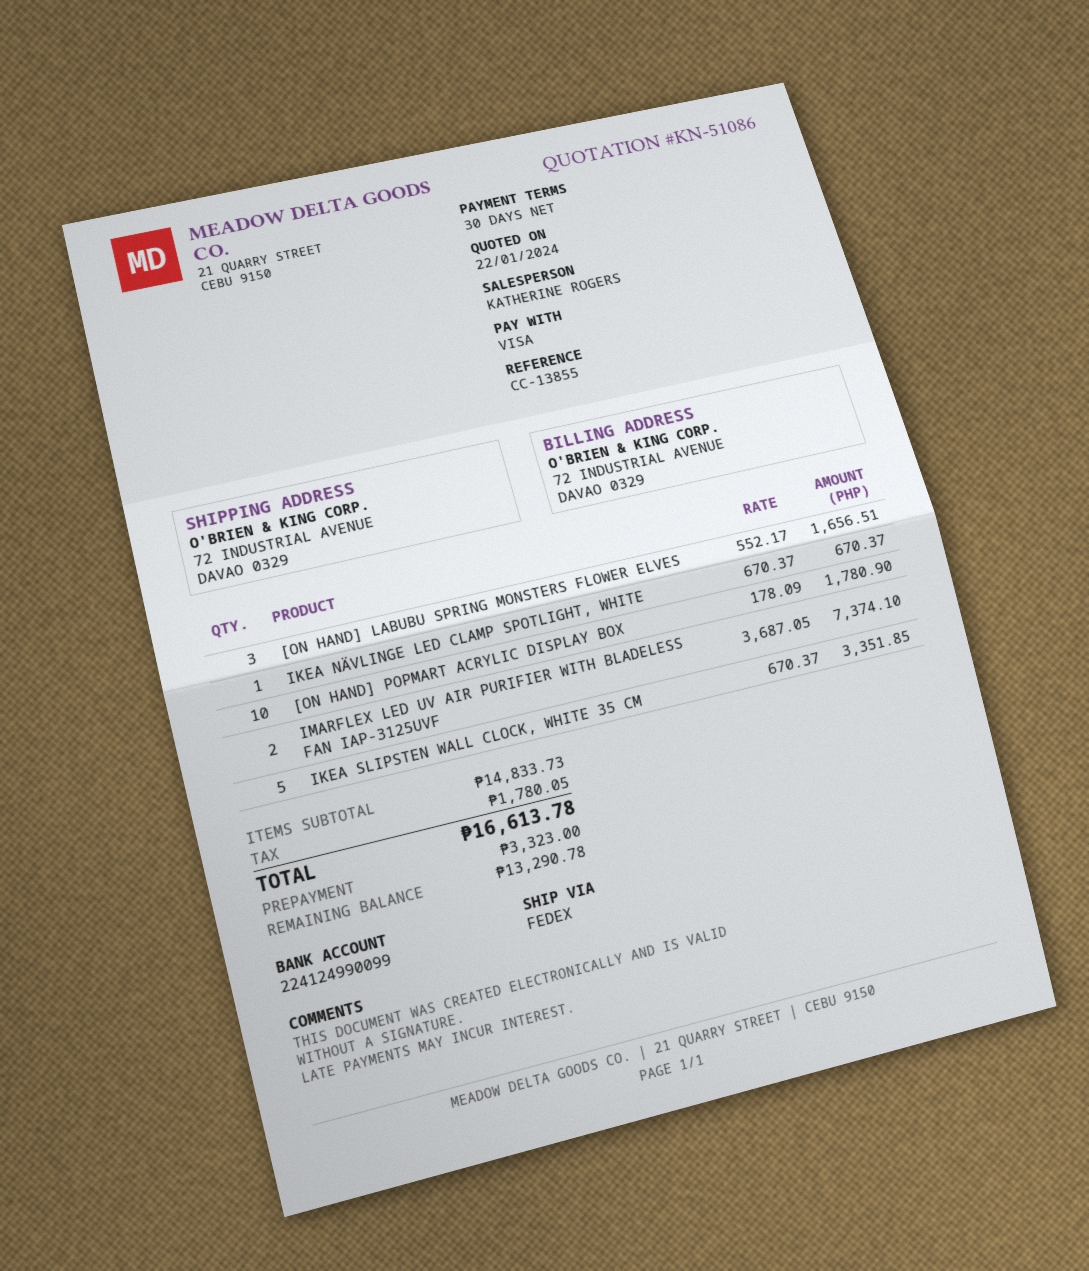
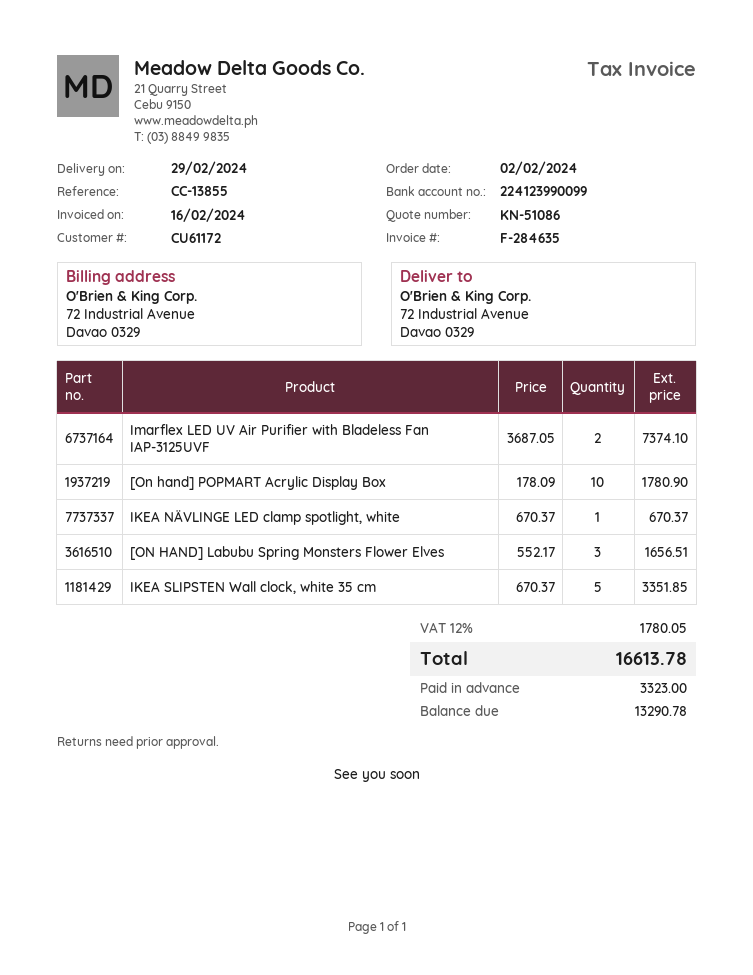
bank account: 224124990099 -> 224123990099

